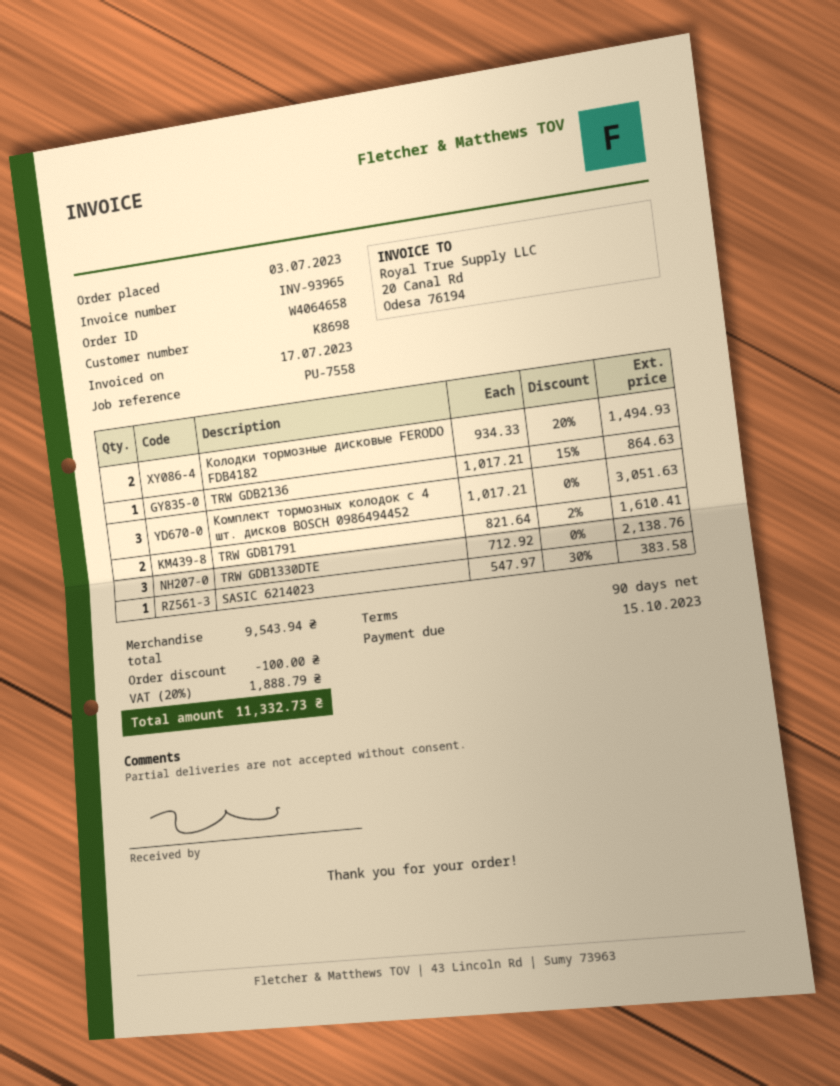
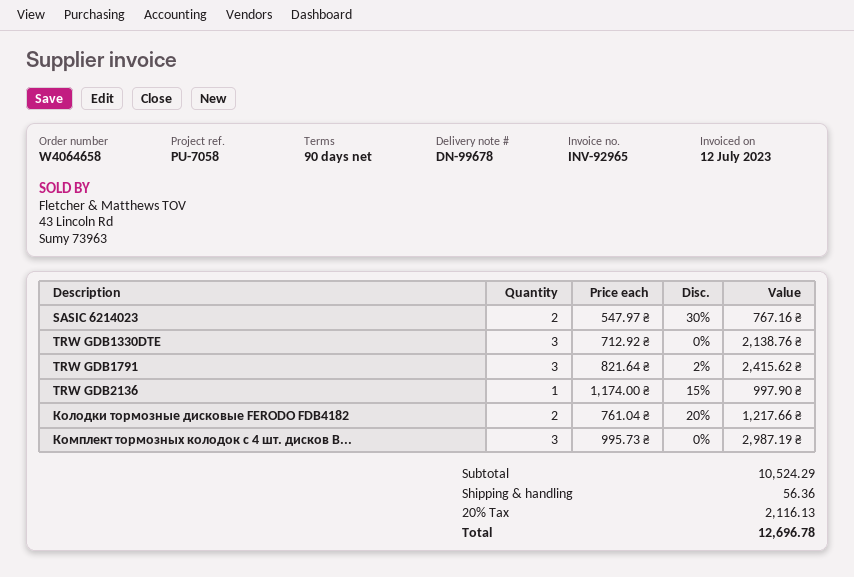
invoice number: INV-93965 -> INV-92965
invoice date: 2023-07-17 -> 2023-07-12
reference: PU-7558 -> PU-7058
Колодки тормозные дисковые FERODO FDB4182: 2 x 934.33 - 20% = 1494.93 -> 2 x 761.04 - 20% = 1217.66
TRW GDB2136: 1 x 1017.21 - 15% = 864.63 -> 1 x 1174.00 - 15% = 997.90
Комплект тормозных колодок с 4 шт. дисков BOSCH 0986494452: 3 x 1017.21 = 3051.63 -> 3 x 995.73 = 2987.19
TRW GDB1791: 2 x 821.64 - 2% = 1610.41 -> 3 x 821.64 - 2% = 2415.62
SASIC 6214023: 1 x 547.97 - 30% = 383.58 -> 2 x 547.97 - 30% = 767.16
subtotal: 9543.94 -> 10524.29
discount: 100.00 -> none
shipping: none -> 56.36
tax: 20% = 1888.79 -> 20% = 2116.13
total: 11332.73 -> 12696.78

